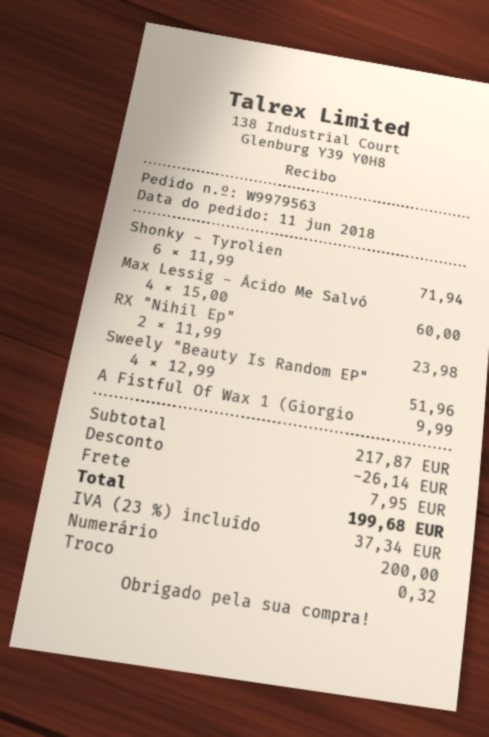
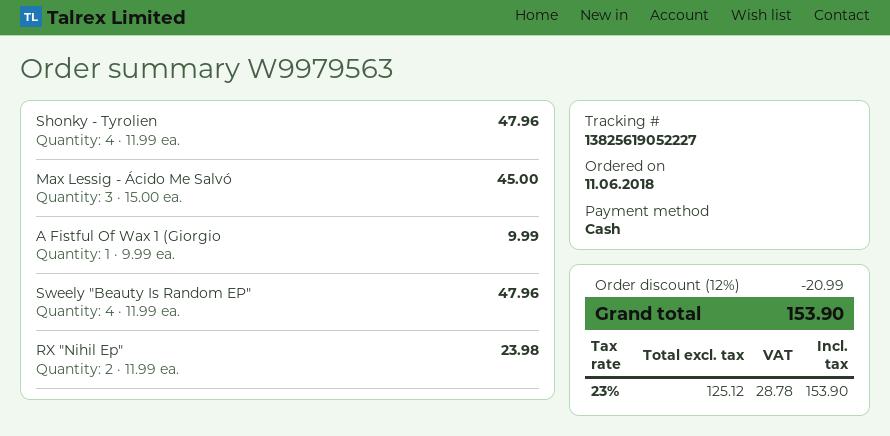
Shonky - Tyrolien: 6 x 11.99 = 71.94 -> 4 x 11.99 = 47.96
Max Lessig - Ácido Me Salvó: 4 x 15.00 = 60.00 -> 3 x 15.00 = 45.00
Sweely "Beauty Is Random EP": 4 x 12.99 = 51.96 -> 4 x 11.99 = 47.96
discount: 26.14 -> 20.99
shipping: 7.95 -> none
tax: 23% = 37.34 -> 23% = 28.78
total: 199.68 -> 153.90

